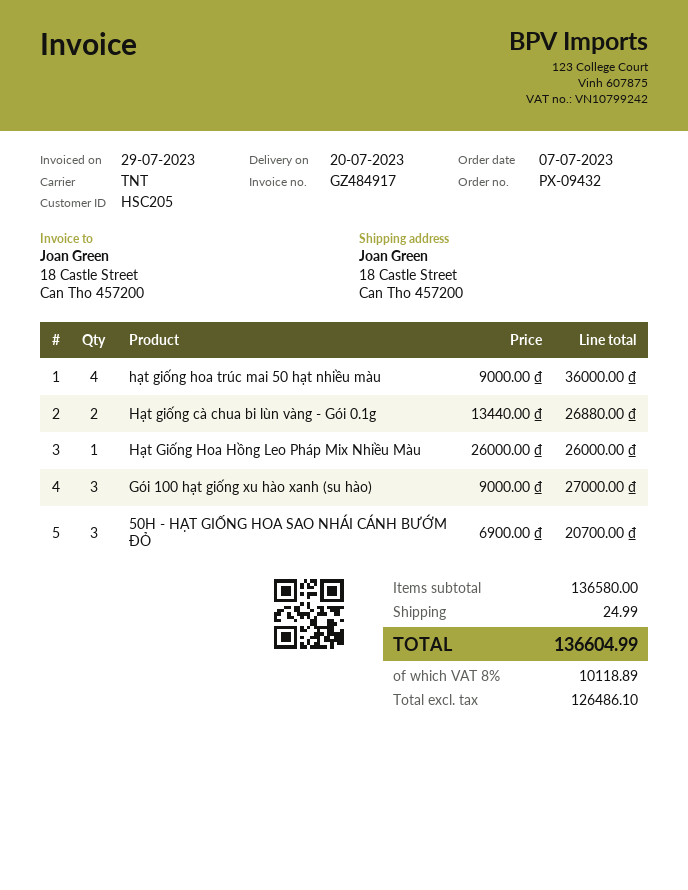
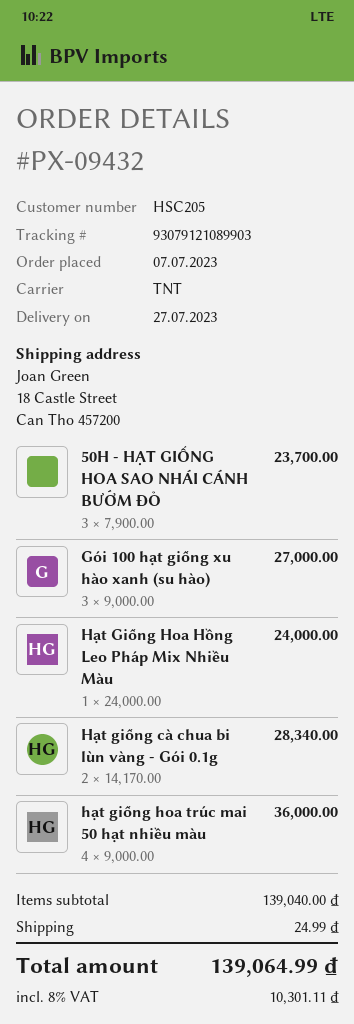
delivery date: 2023-07-20 -> 2023-07-27
Hạt giống cà chua bi lùn vàng - Gói 0.1g: 2 x 13440.00 = 26880.00 -> 2 x 14170.00 = 28340.00
Hạt Giống Hoa Hồng Leo Pháp Mix Nhiều Màu: 1 x 26000.00 = 26000.00 -> 1 x 24000.00 = 24000.00
50H - HẠT GIỐNG HOA SAO NHÁI CÁNH BƯỚM ĐỎ: 3 x 6900.00 = 20700.00 -> 3 x 7900.00 = 23700.00
subtotal: 136580.00 -> 139040.00
tax: 8% = 10118.89 -> 8% = 10301.11
total: 136604.99 -> 139064.99

